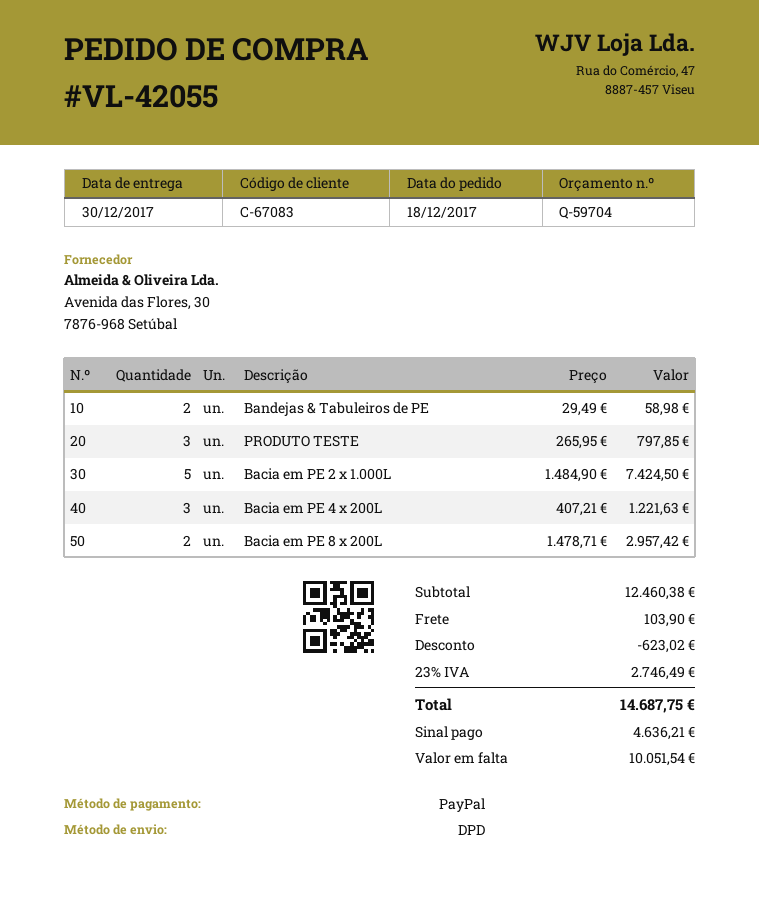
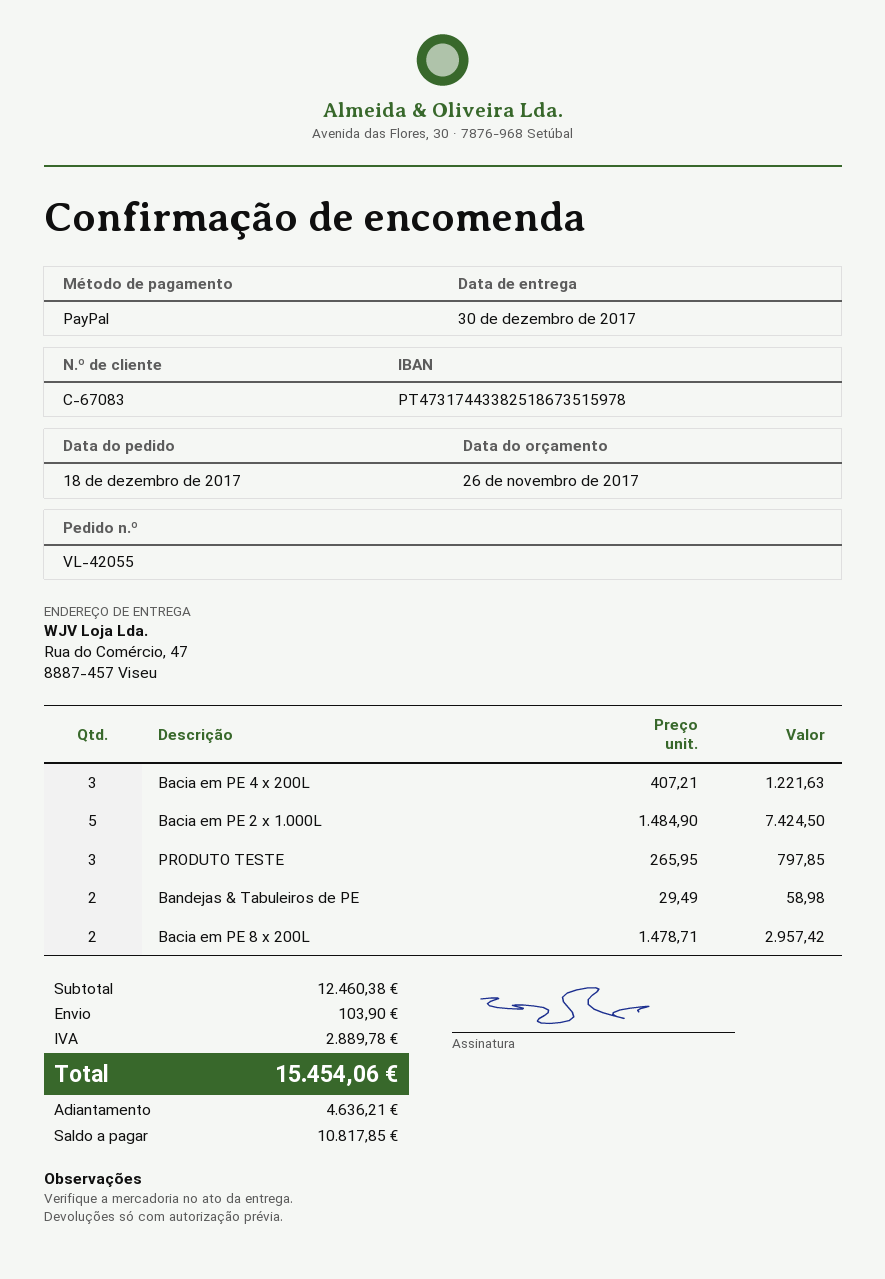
discount: 623.02 -> none
tax: 2746.49 -> 2889.78
total: 14687.75 -> 15454.06
balance: 10051.54 -> 10817.85

